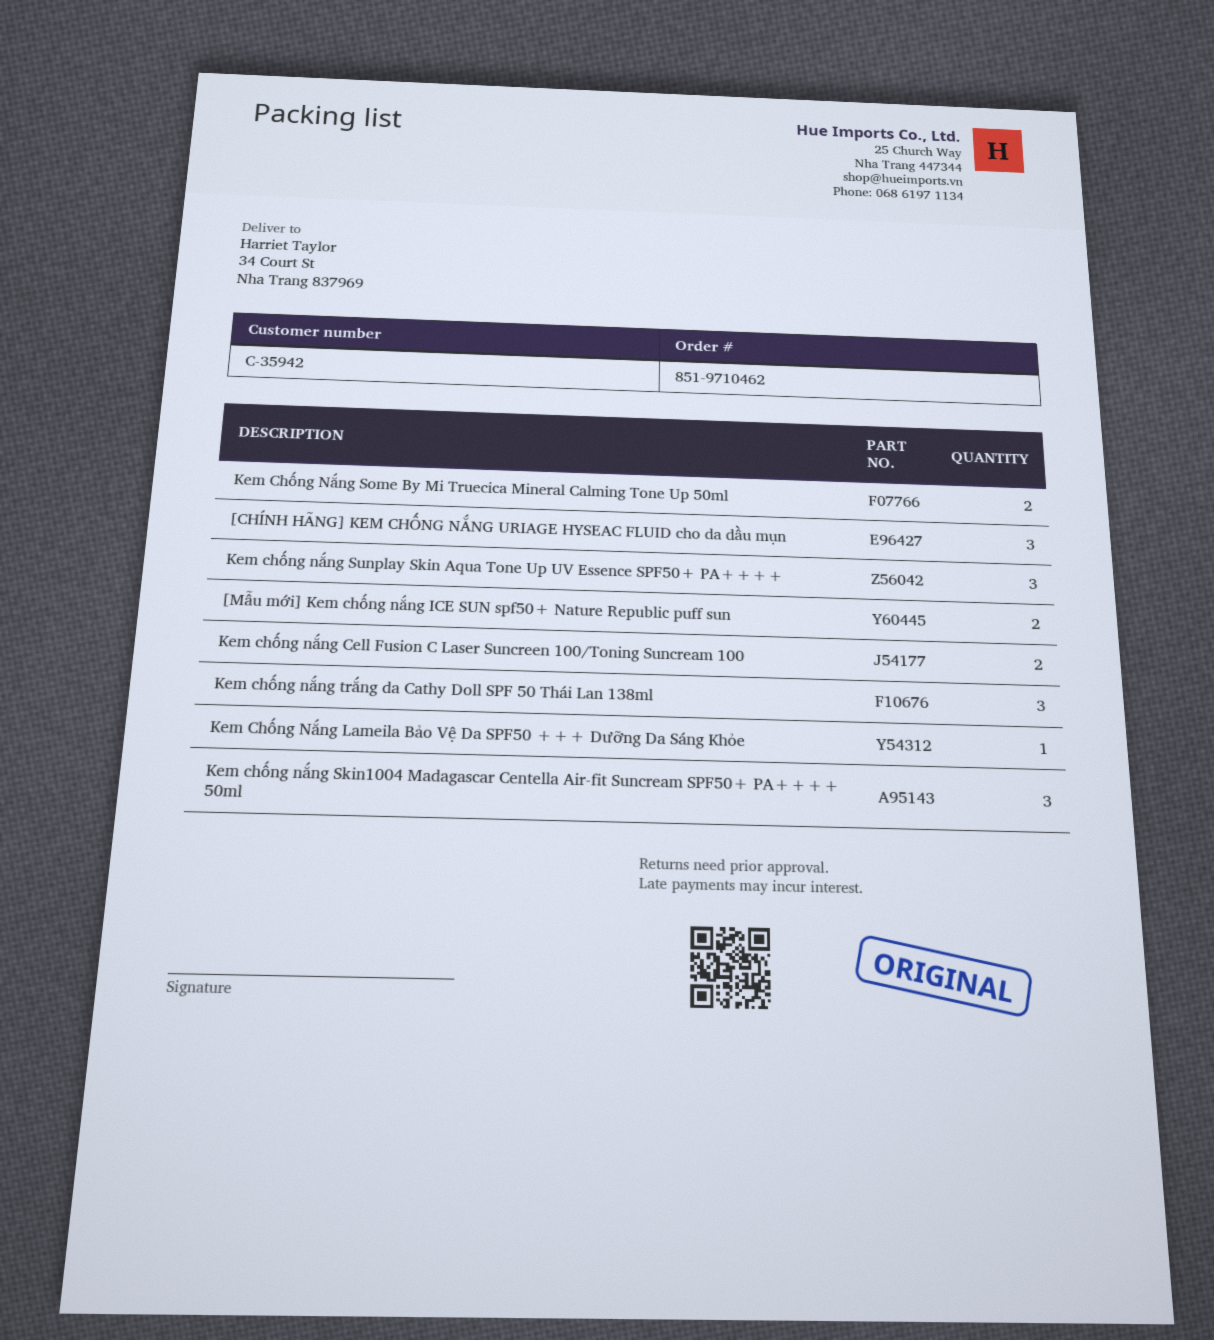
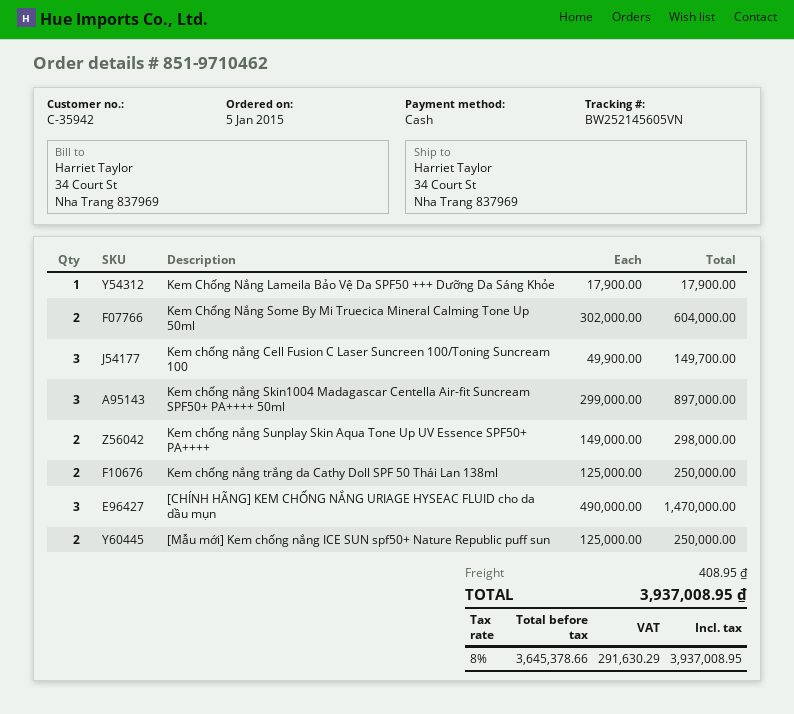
Kem chống nắng Sunplay Skin Aqua Tone Up UV Essence SPF50+ PA++++: 3 -> 2
Kem chống nắng Cell Fusion C Laser Suncreen 100/Toning Suncream 100: 2 -> 3
Kem chống nắng trắng da Cathy Doll SPF 50 Thái Lan 138ml: 3 -> 2

